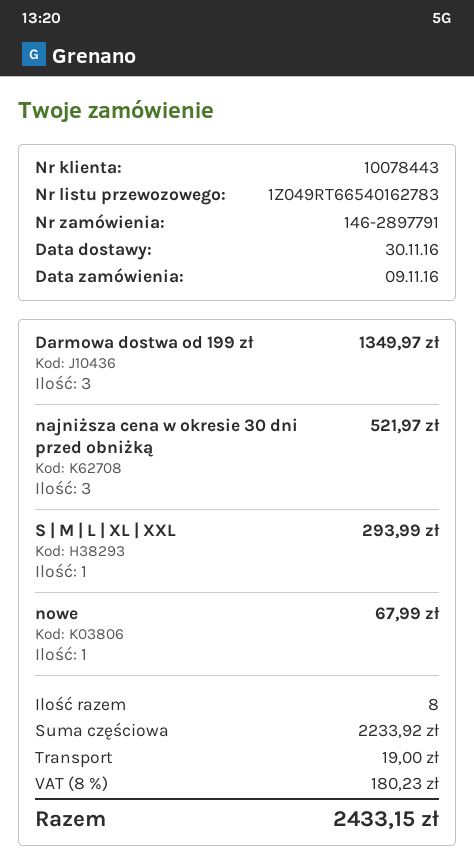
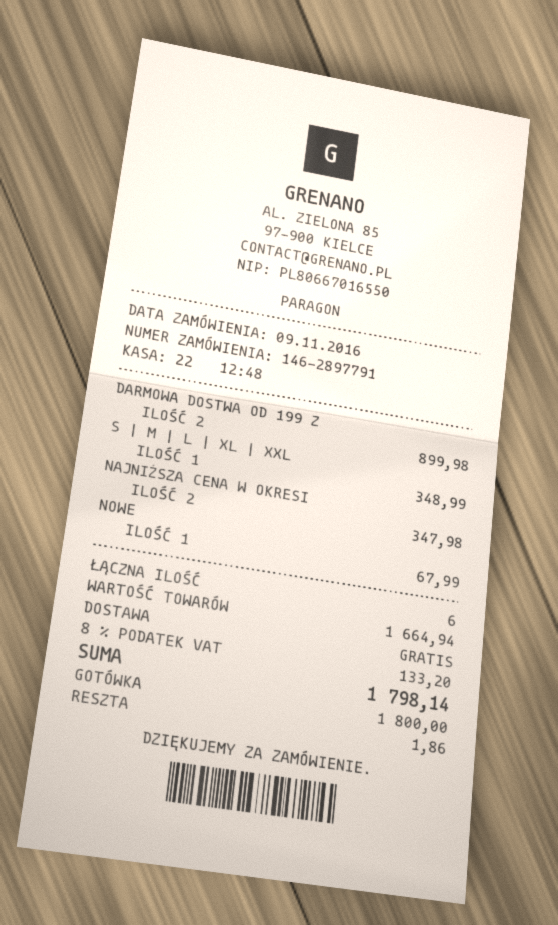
Darmowa dostwa od 199 zł: 3 for 1349.97 -> 2 for 899.98
najniższa cena w okresie 30 dni przed obniżką: 3 for 521.97 -> 2 for 347.98
S | M | L | XL | XXL: 1 for 293.99 -> 1 for 348.99
total quantity: 8 -> 6
subtotal: 2233.92 -> 1664.94
shipping: 19.00 -> 0.00
tax: 8% = 180.23 -> 8% = 133.20
total: 2433.15 -> 1798.14

